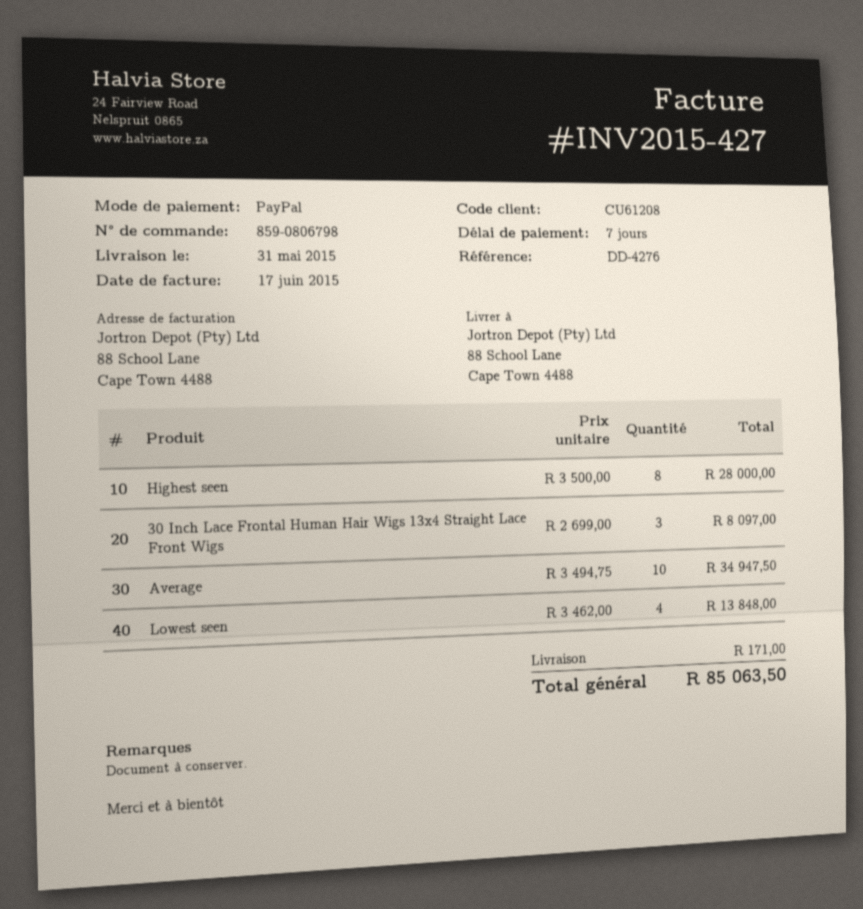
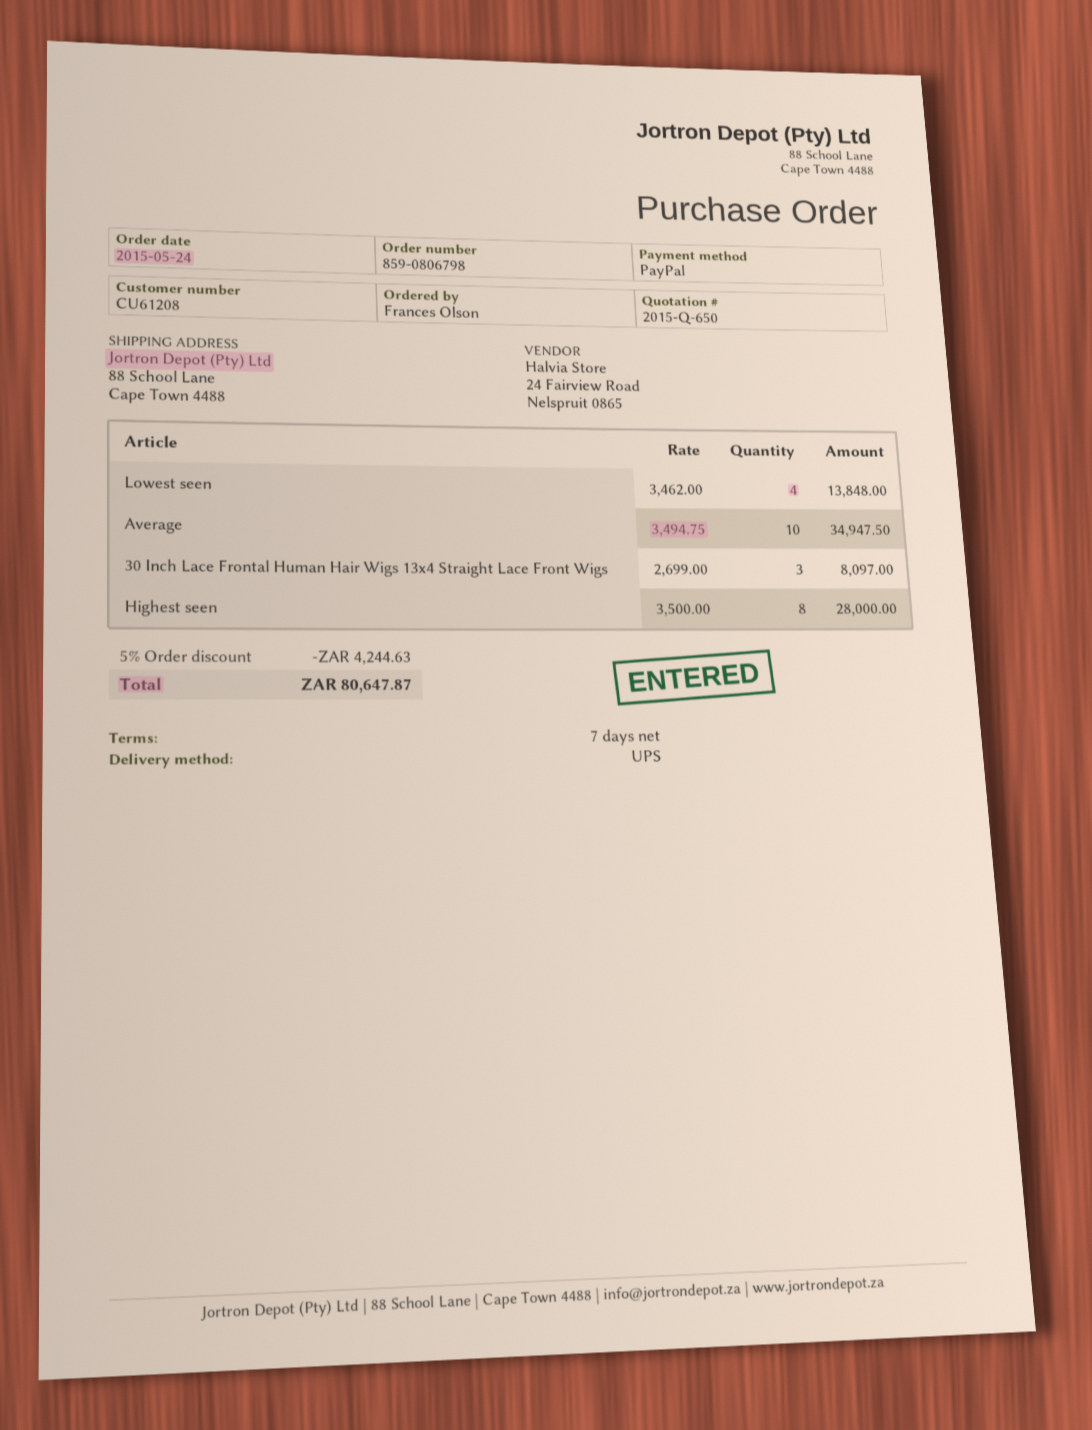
discount: none -> 5% = 4244.63
shipping: 171.00 -> none
total: 85063.50 -> 80647.87

